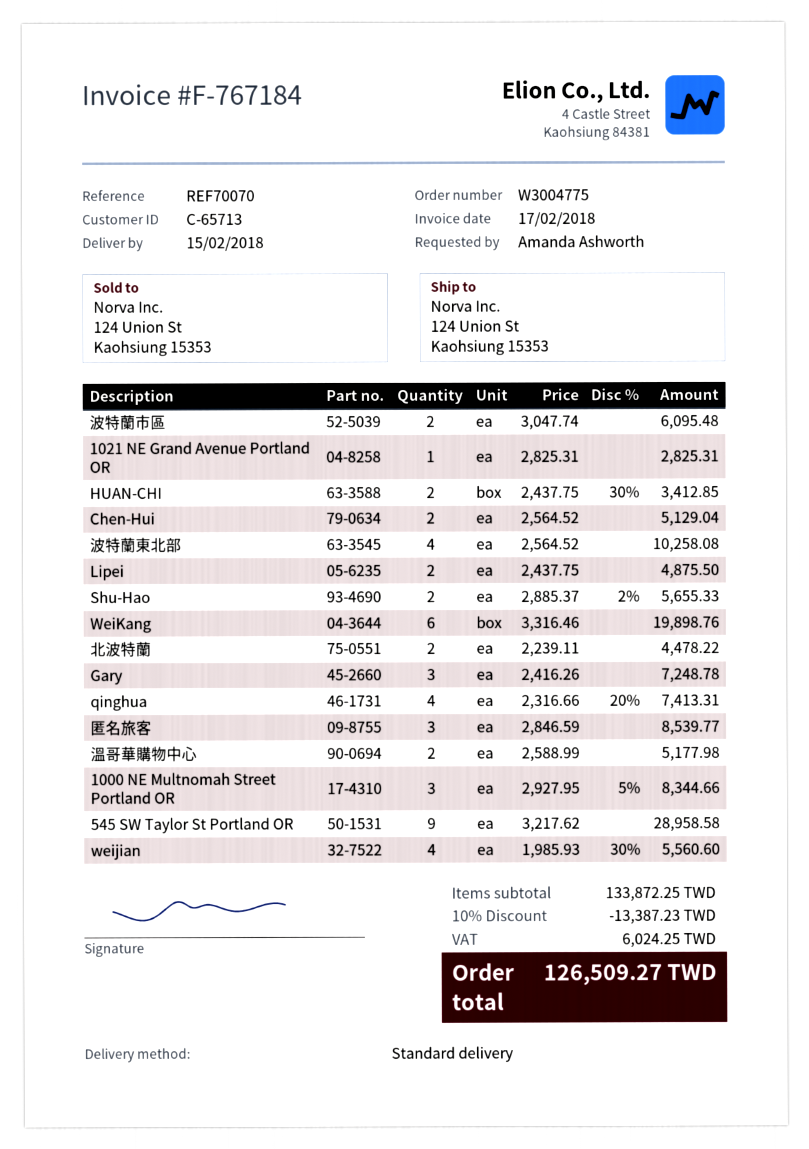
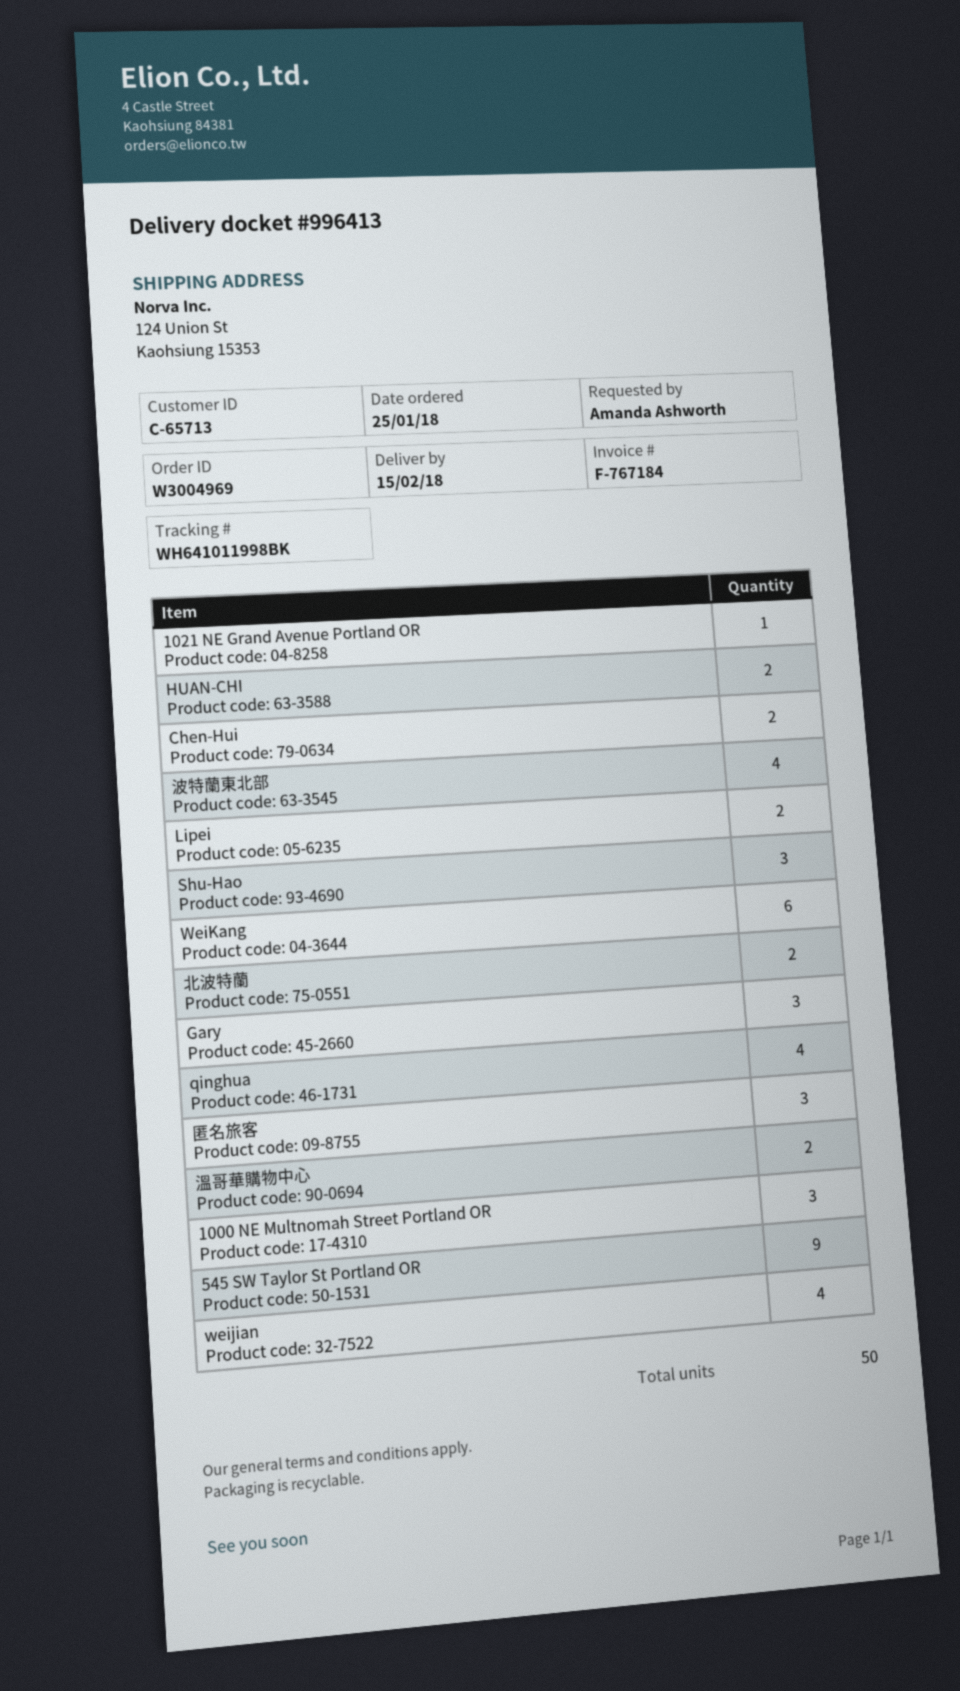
order number: W3004775 -> W3004969
波特蘭市區: 2 -> none
Shu-Hao: 2 -> 3

